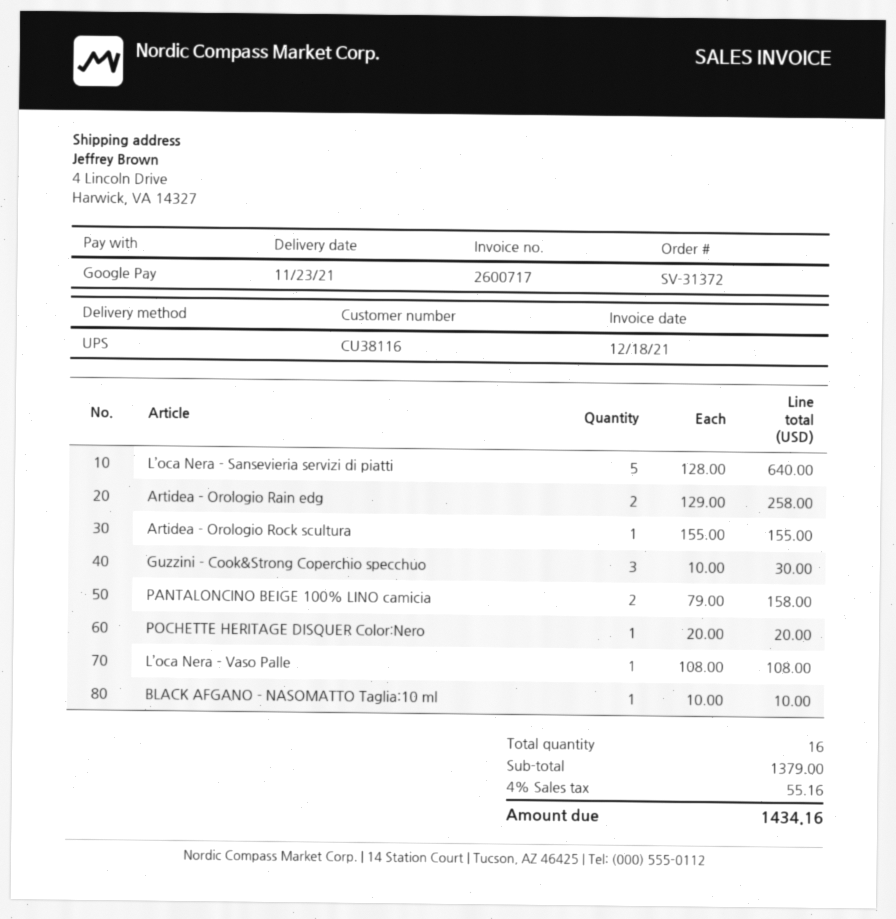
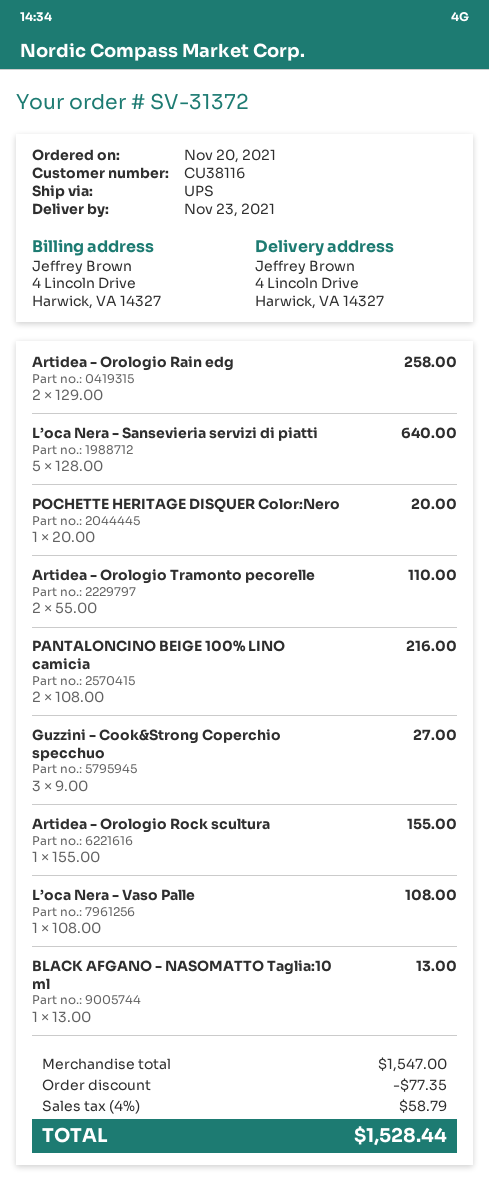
Guzzini - Cook&Strong Coperchio specchuo: 3 x 10.00 = 30.00 -> 3 x 9.00 = 27.00
PANTALONCINO BEIGE 100% LINO camicia: 2 x 79.00 = 158.00 -> 2 x 108.00 = 216.00
BLACK AFGANO - NASOMATTO Taglia:10 ml: 1 x 10.00 = 10.00 -> 1 x 13.00 = 13.00
Artidea - Orologio Tramonto pecorelle: none -> 2 x 55.00 = 110.00
subtotal: 1379.00 -> 1547.00
discount: none -> 77.35
tax: 4% = 55.16 -> 4% = 58.79
total: 1434.16 -> 1528.44

